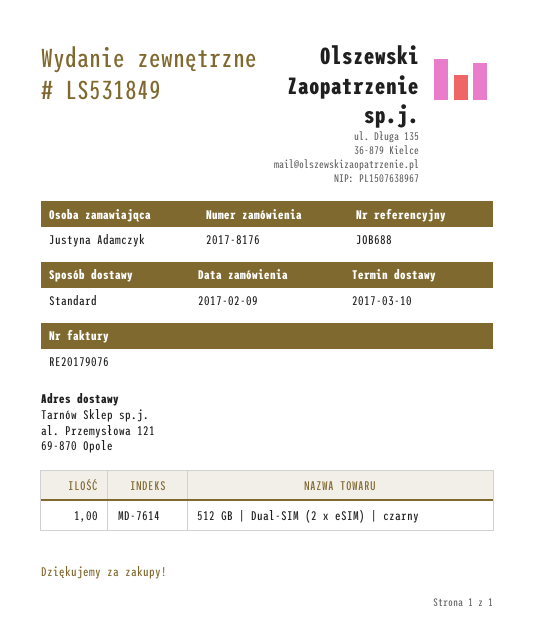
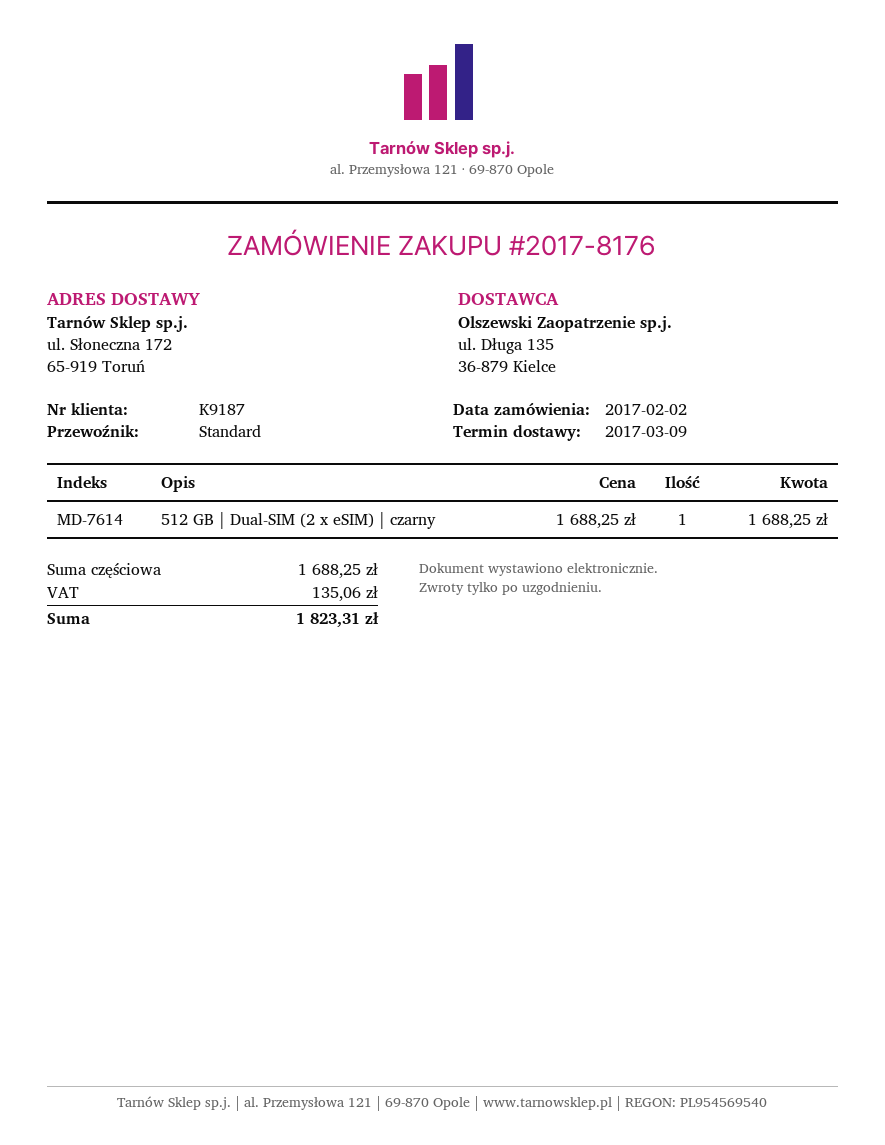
order date: 2017-02-09 -> 2017-02-02
delivery date: 2017-03-10 -> 2017-03-09
ship to: al. Przemysłowa 121, 69-870 Opole -> ul. Słoneczna 172, 65-919 Toruń

